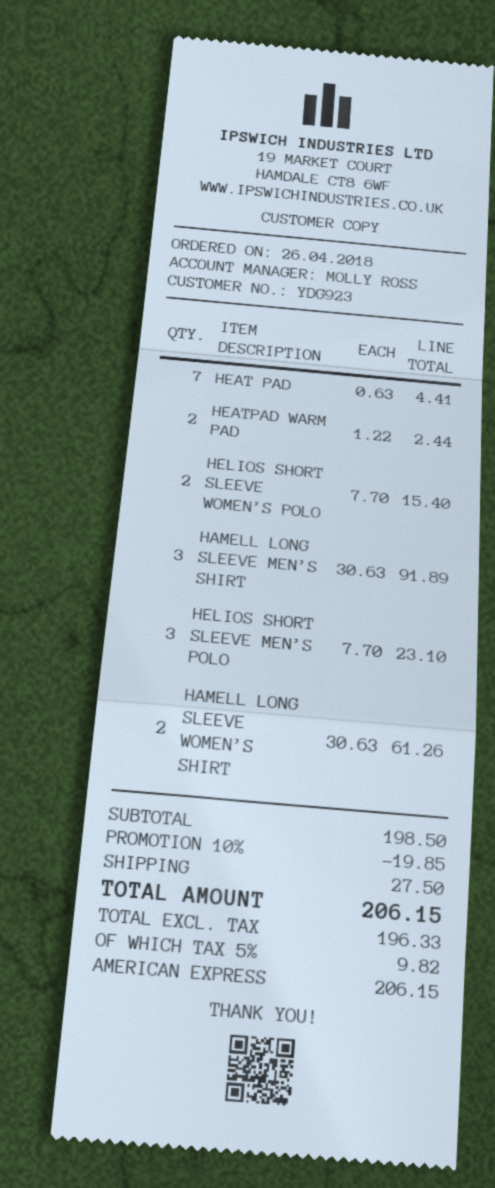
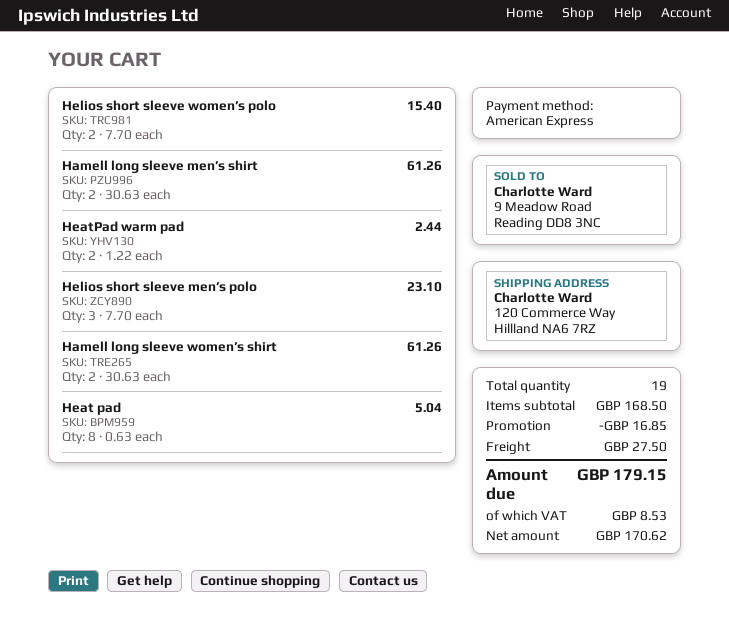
HEAT PAD: 7 x 0.63 = 4.41 -> 8 x 0.63 = 5.04
HAMELL LONG SLEEVE MEN’S SHIRT: 3 x 30.63 = 91.89 -> 2 x 30.63 = 61.26
subtotal: 198.50 -> 168.50
discount: 19.85 -> 16.85
net: 196.33 -> 170.62
tax: 9.82 -> 8.53
total: 206.15 -> 179.15

